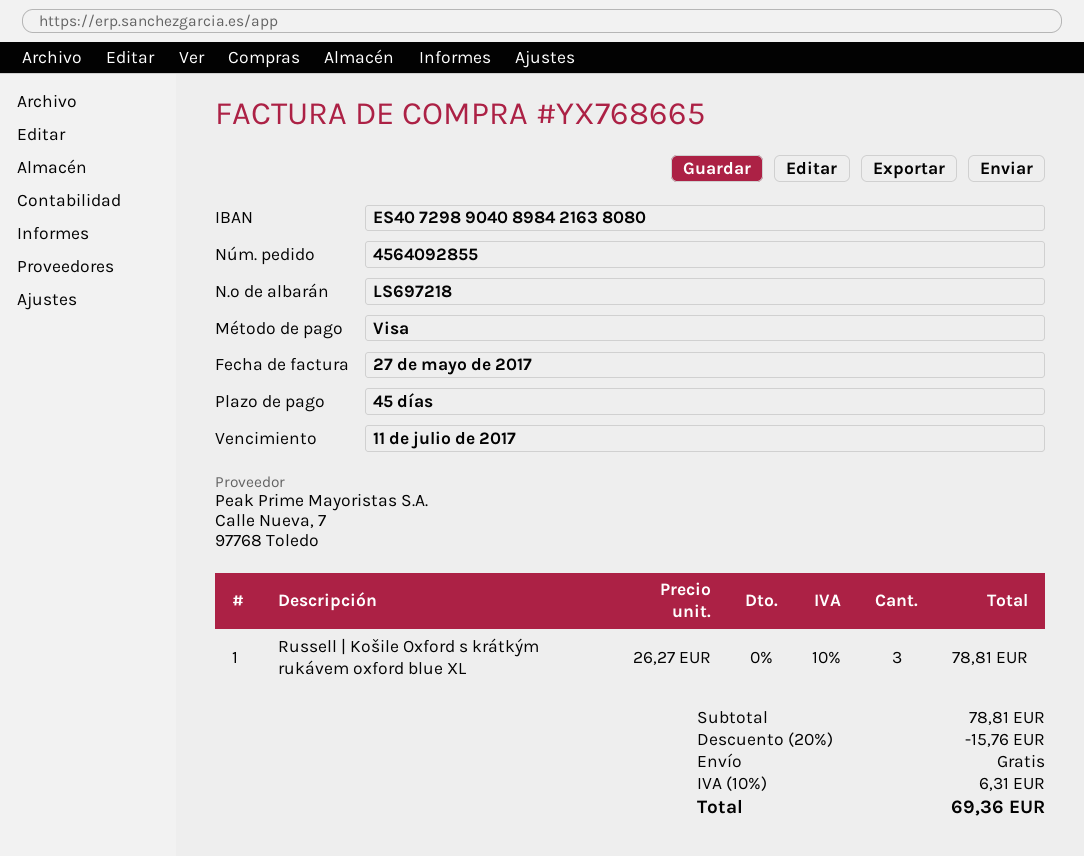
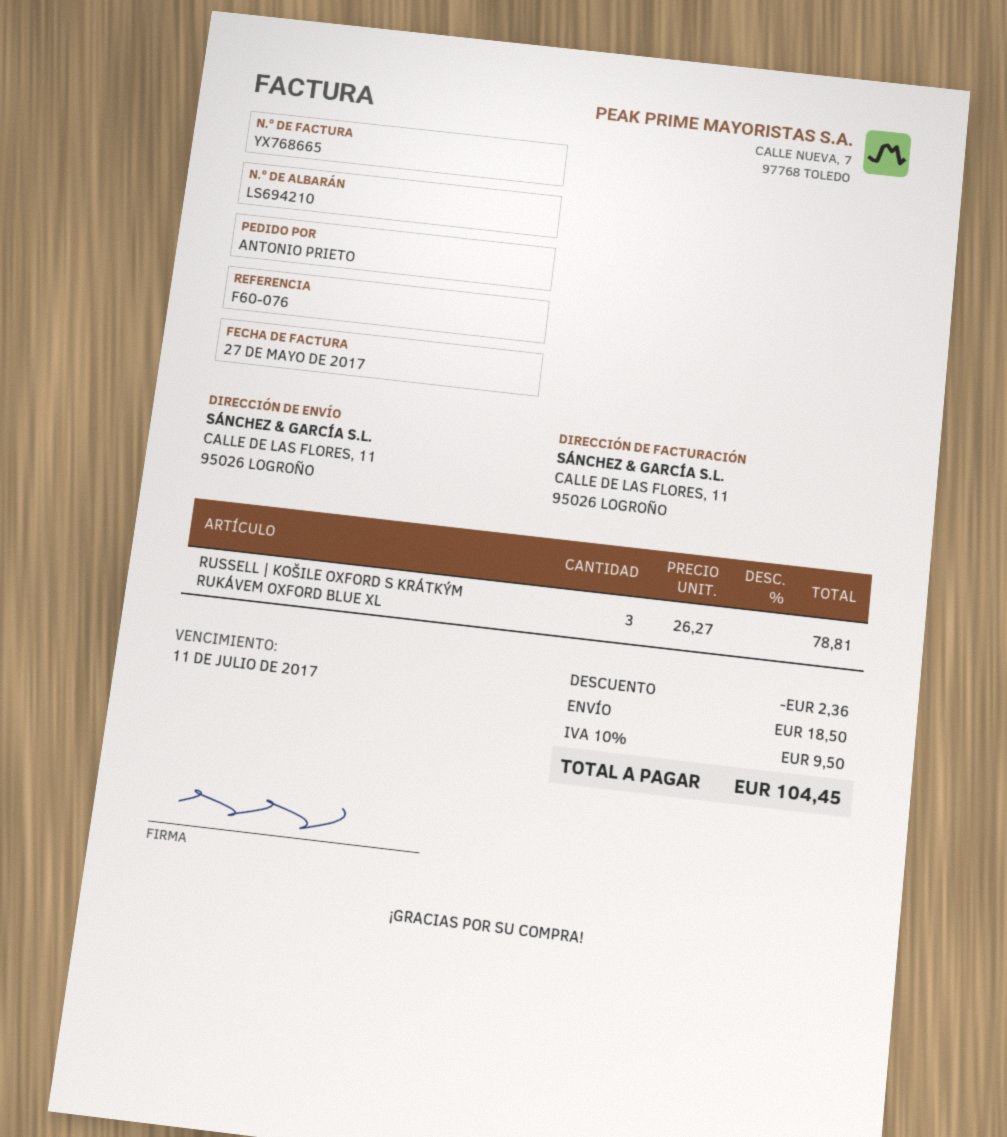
delivery note number: LS697218 -> LS694210
discount: 15.76 -> 2.36
shipping: 0.00 -> 18.50
tax: 10% = 6.31 -> 10% = 9.50
total: 69.36 -> 104.45

